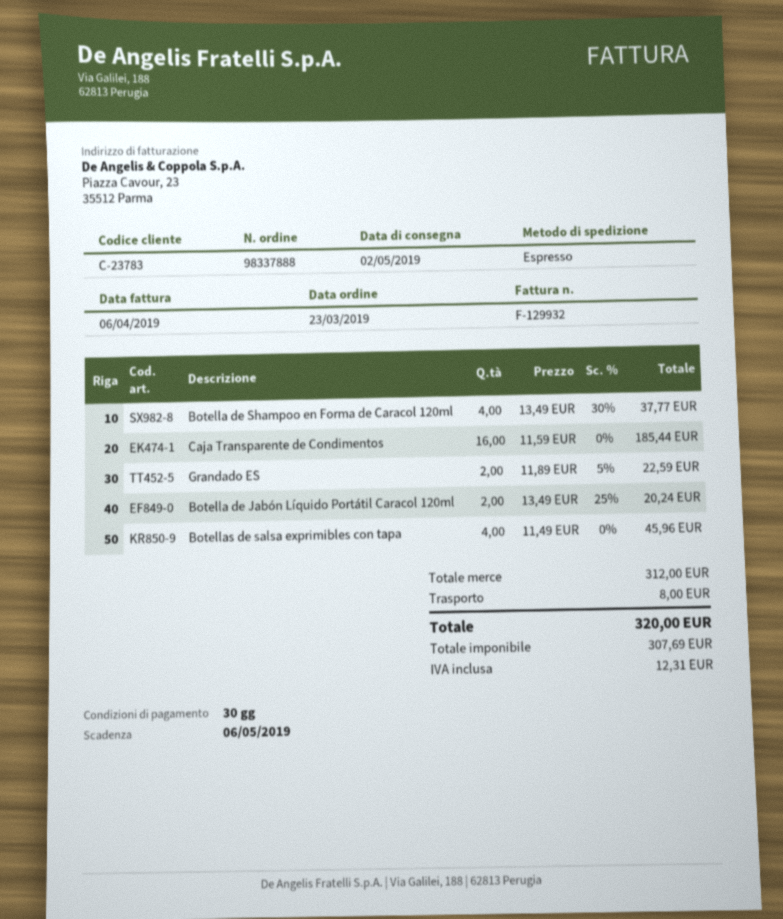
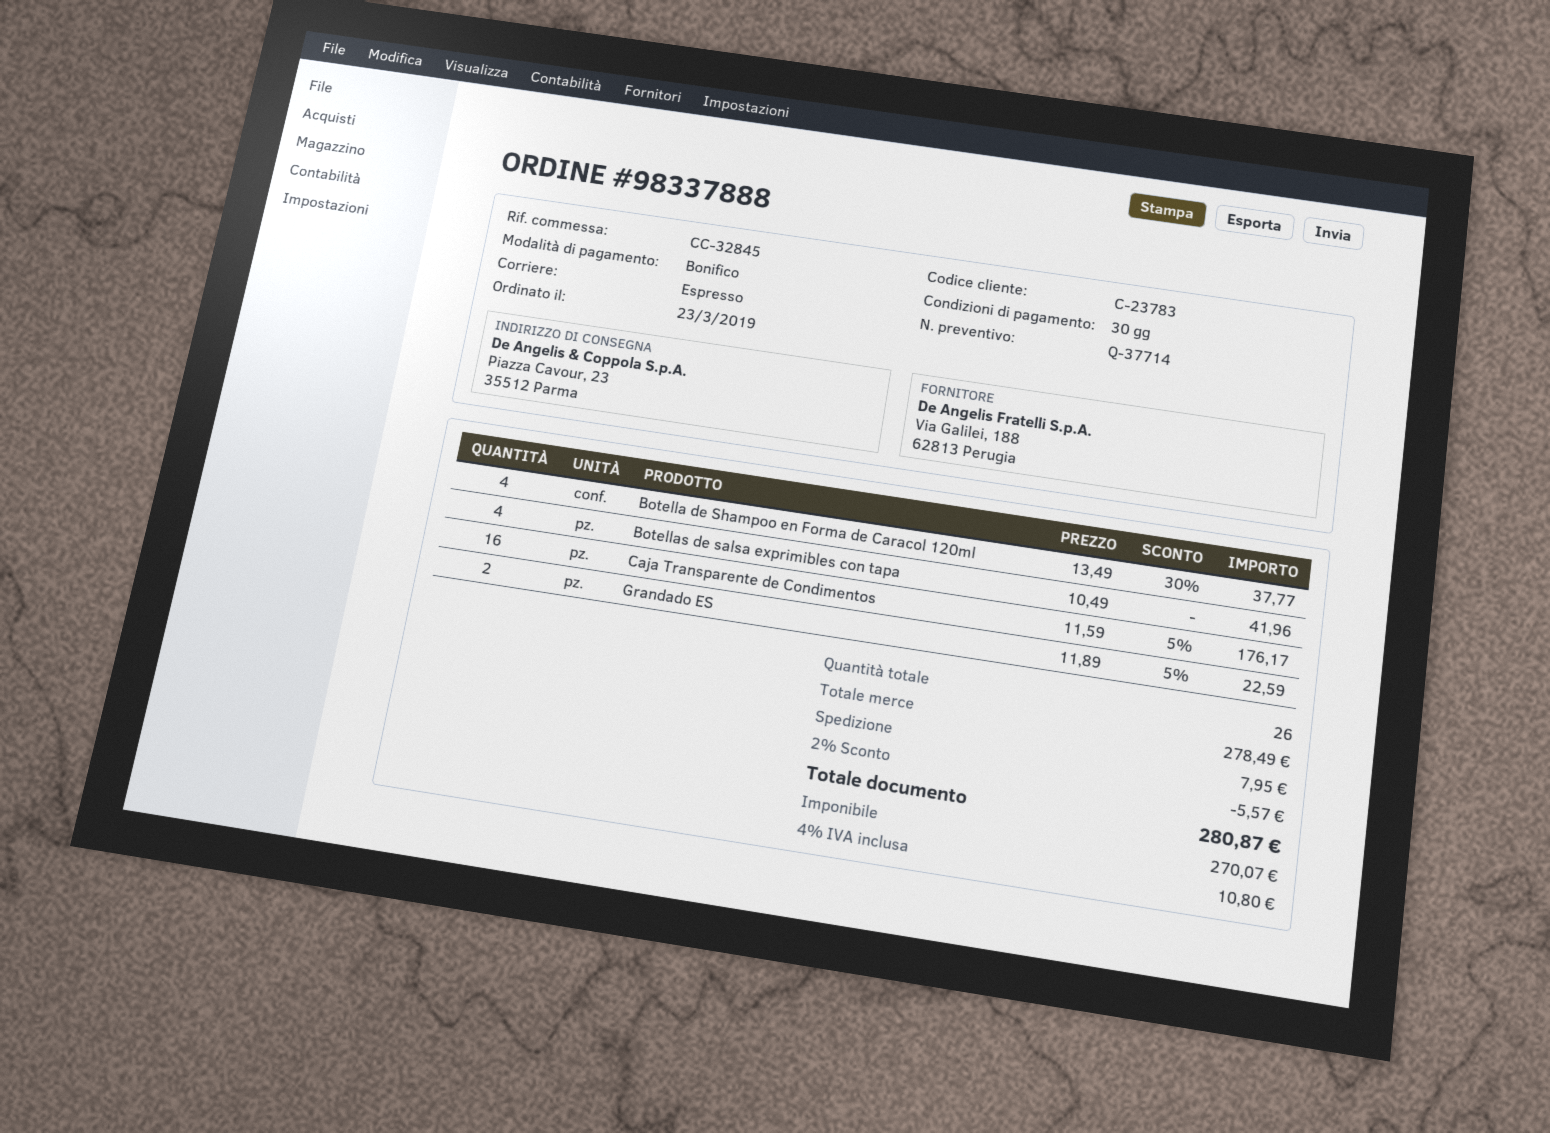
Caja Transparente de Condimentos: 16 x 11.59 = 185.44 -> 16 x 11.59 - 5% = 176.17
Botella de Jabón Líquido Portátil Caracol 120ml: 2 x 13.49 - 25% = 20.24 -> none
Botellas de salsa exprimibles con tapa: 4 x 11.49 = 45.96 -> 4 x 10.49 = 41.96
subtotal: 312.00 -> 278.49
discount: none -> 2% = 5.57
shipping: 8.00 -> 7.95
net: 307.69 -> 270.07
tax: 12.31 -> 10.80
total: 320.00 -> 280.87

